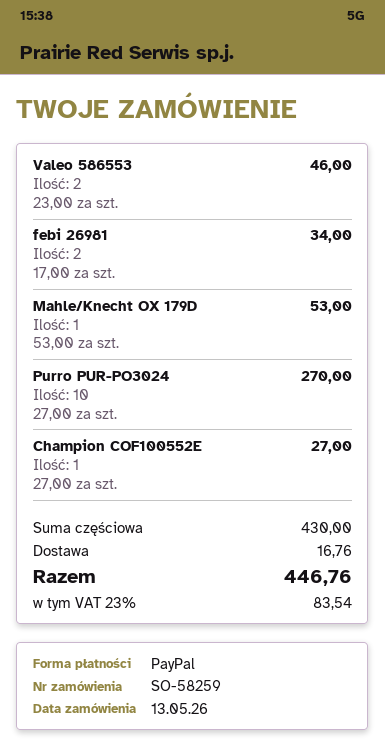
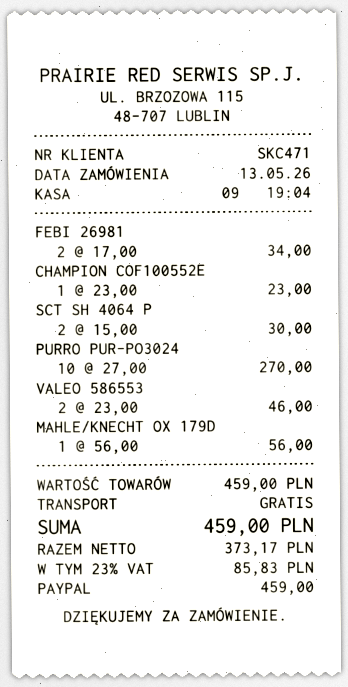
Mahle/Knecht OX 179D: 1 x 53.00 = 53.00 -> 1 x 56.00 = 56.00
Champion COF100552E: 1 x 27.00 = 27.00 -> 1 x 23.00 = 23.00
SCT SH 4064 P: none -> 2 x 15.00 = 30.00
subtotal: 430.00 -> 459.00
shipping: 16.76 -> 0.00
tax: 23% = 83.54 -> 23% = 85.83
total: 446.76 -> 459.00

